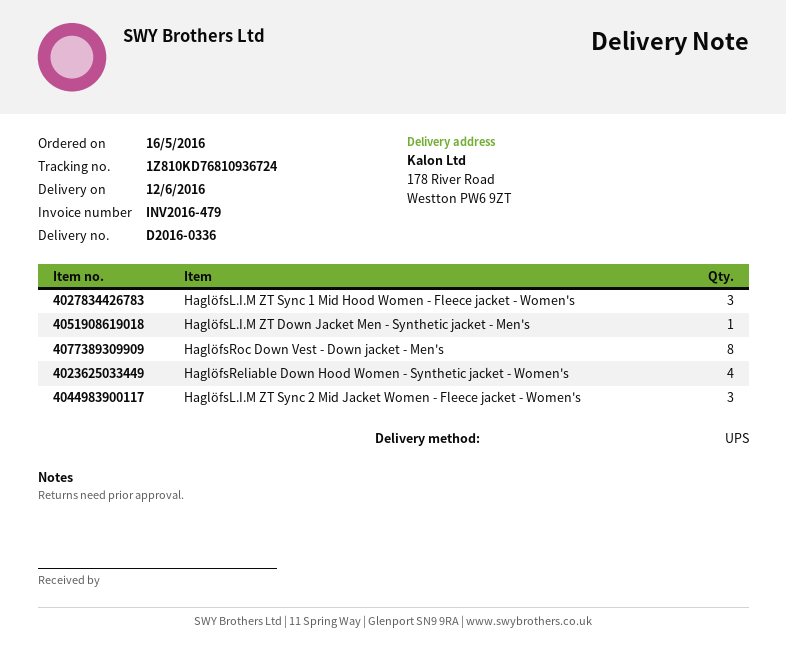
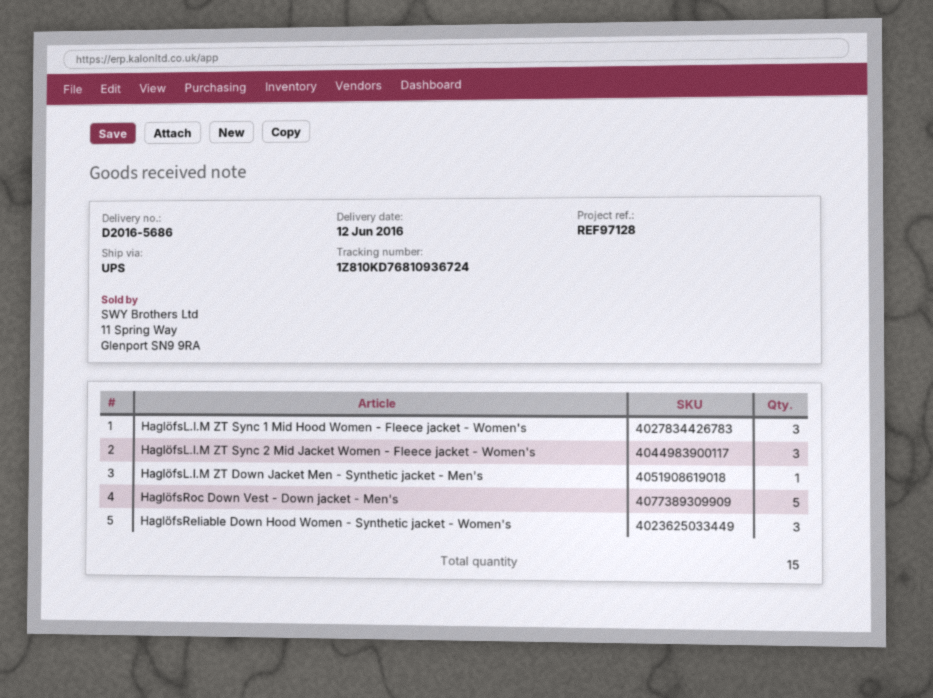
delivery note number: D2016-0336 -> D2016-5686
HaglöfsRoc Down Vest - Down jacket - Men's: 8 -> 5
HaglöfsReliable Down Hood Women - Synthetic jacket - Women's: 4 -> 3

